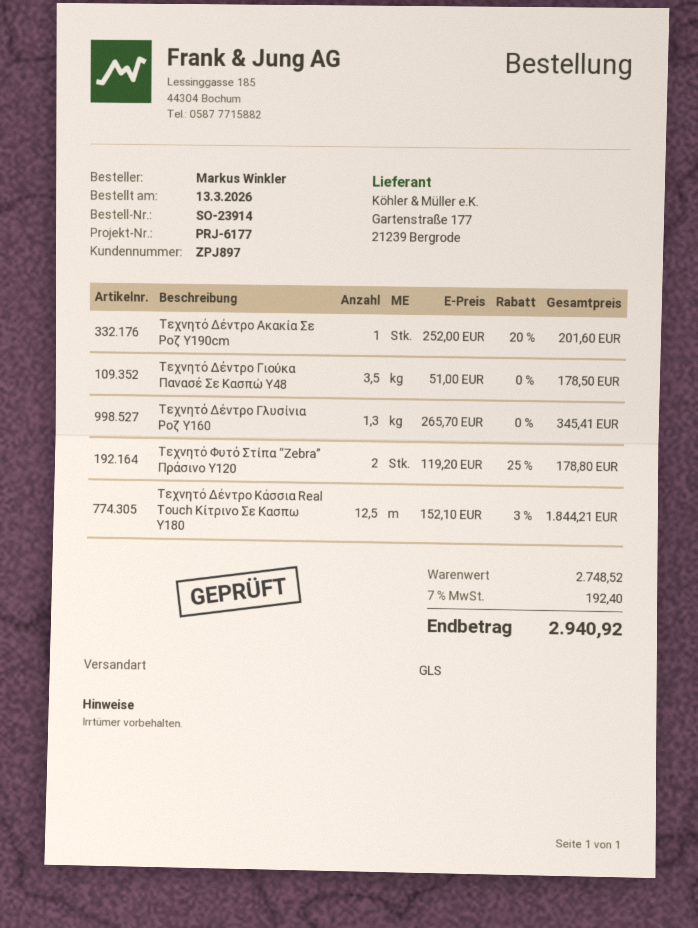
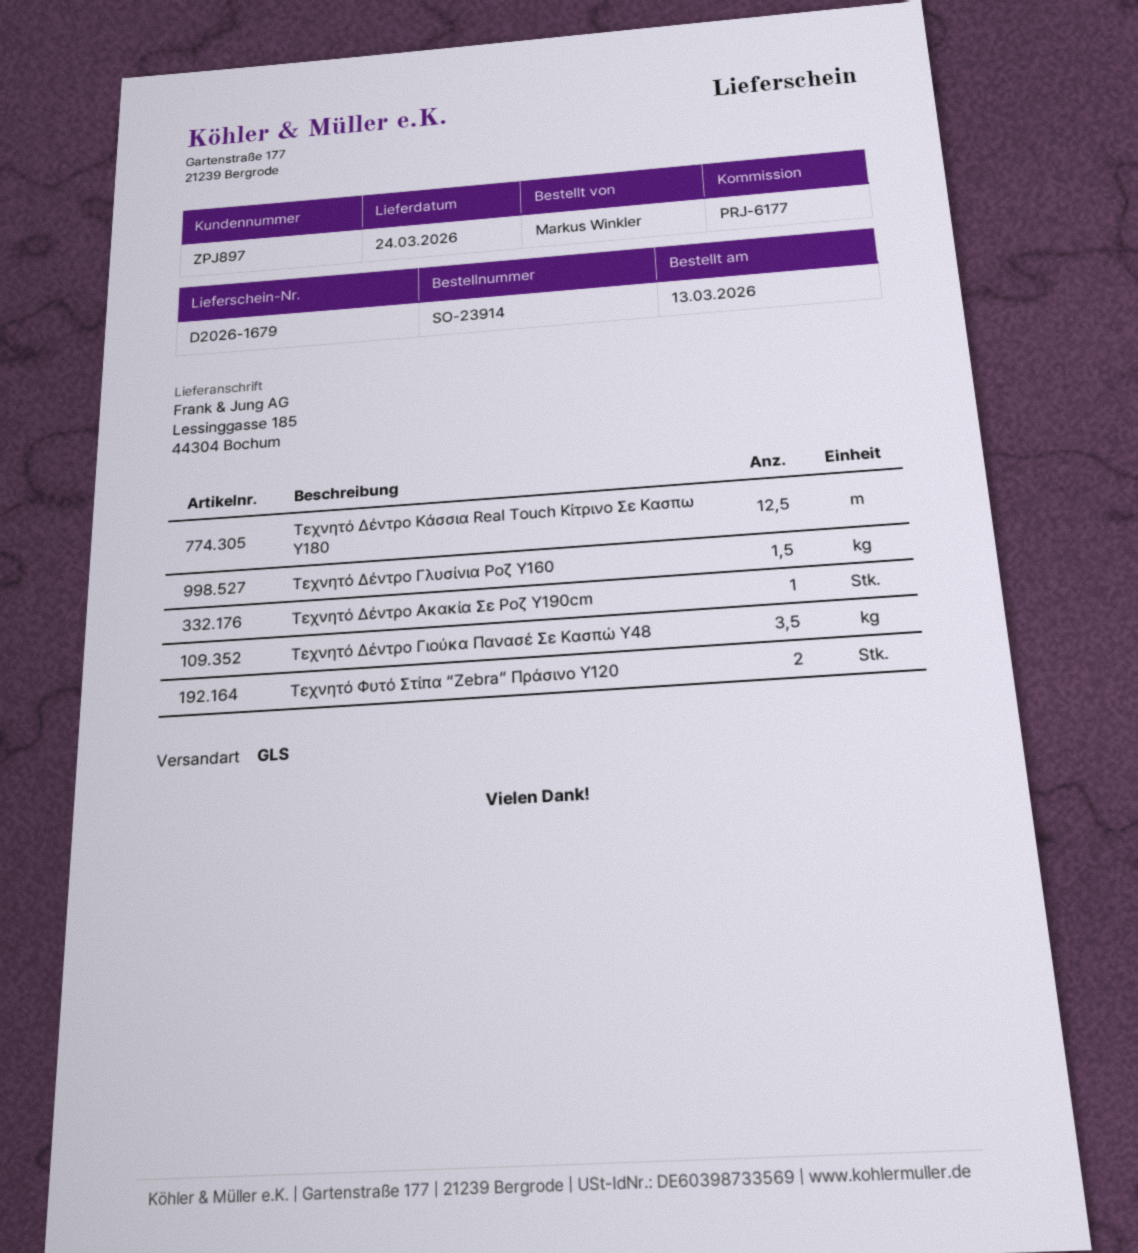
Τεχνητό Δέντρο Γλυσίνια Ροζ Υ160: 1.3 -> 1.5

